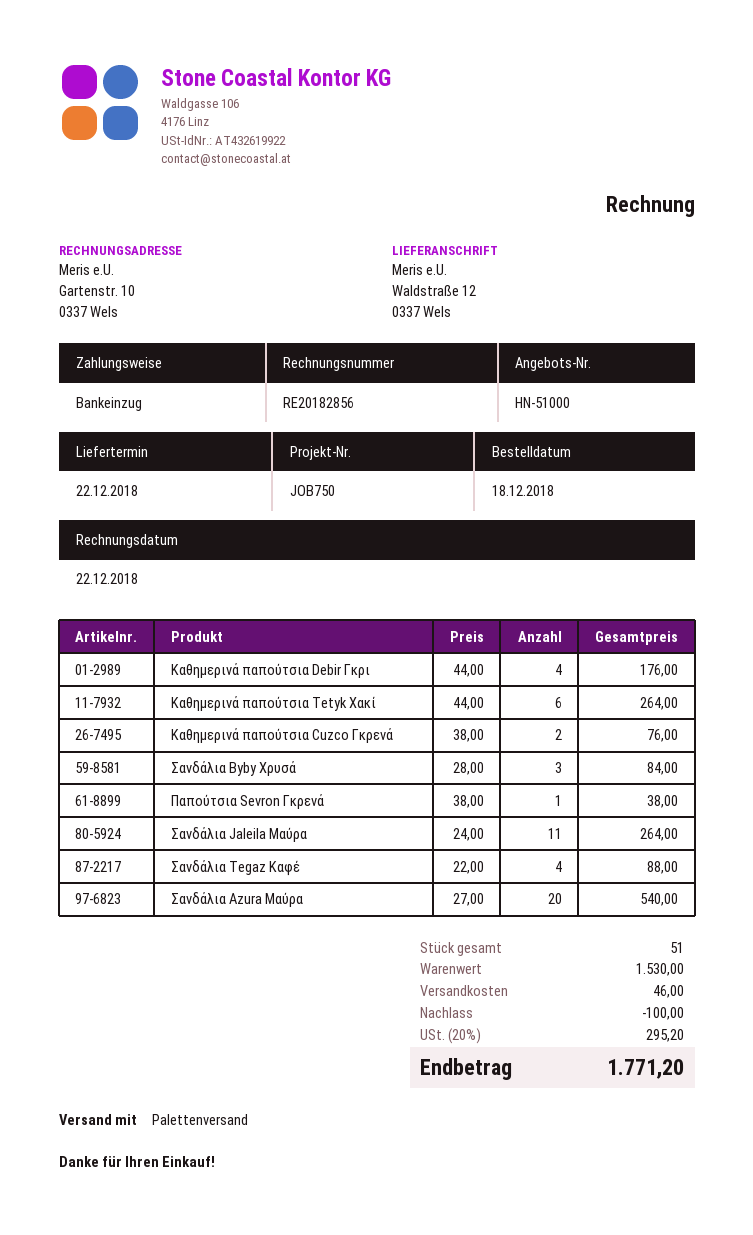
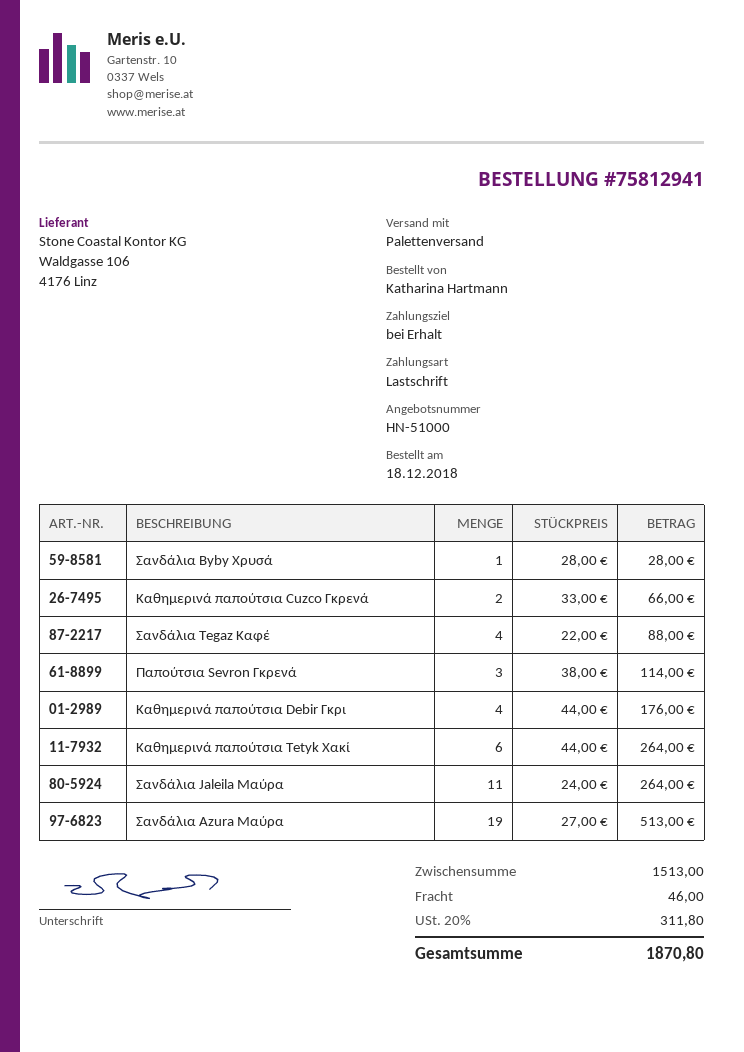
Καθημερινά παπούτσια Cuzco Γκρενά: 2 x 38.00 = 76.00 -> 2 x 33.00 = 66.00
Σανδάλια Byby Χρυσά: 3 x 28.00 = 84.00 -> 1 x 28.00 = 28.00
Παπούτσια Sevron Γκρενά: 1 x 38.00 = 38.00 -> 3 x 38.00 = 114.00
Σανδάλια Azura Μαύρα: 20 x 27.00 = 540.00 -> 19 x 27.00 = 513.00
subtotal: 1530.00 -> 1513.00
discount: 100.00 -> none
tax: 20% = 295.20 -> 20% = 311.80
total: 1771.20 -> 1870.80

